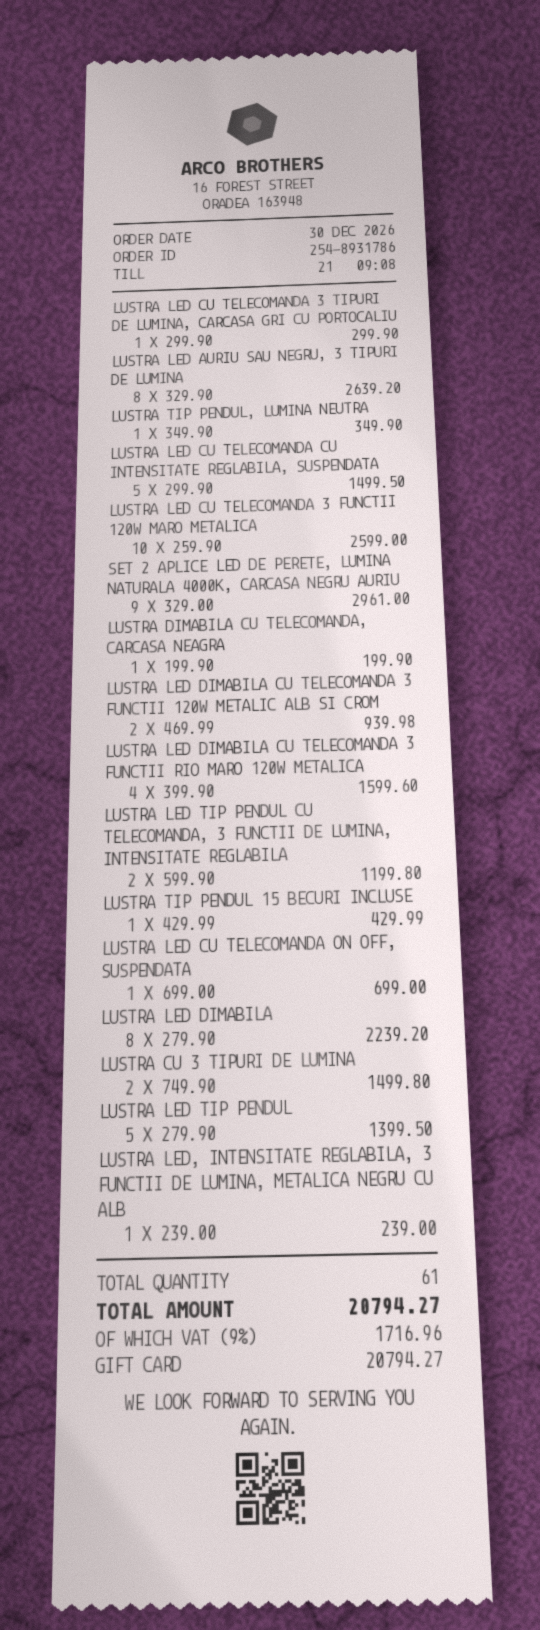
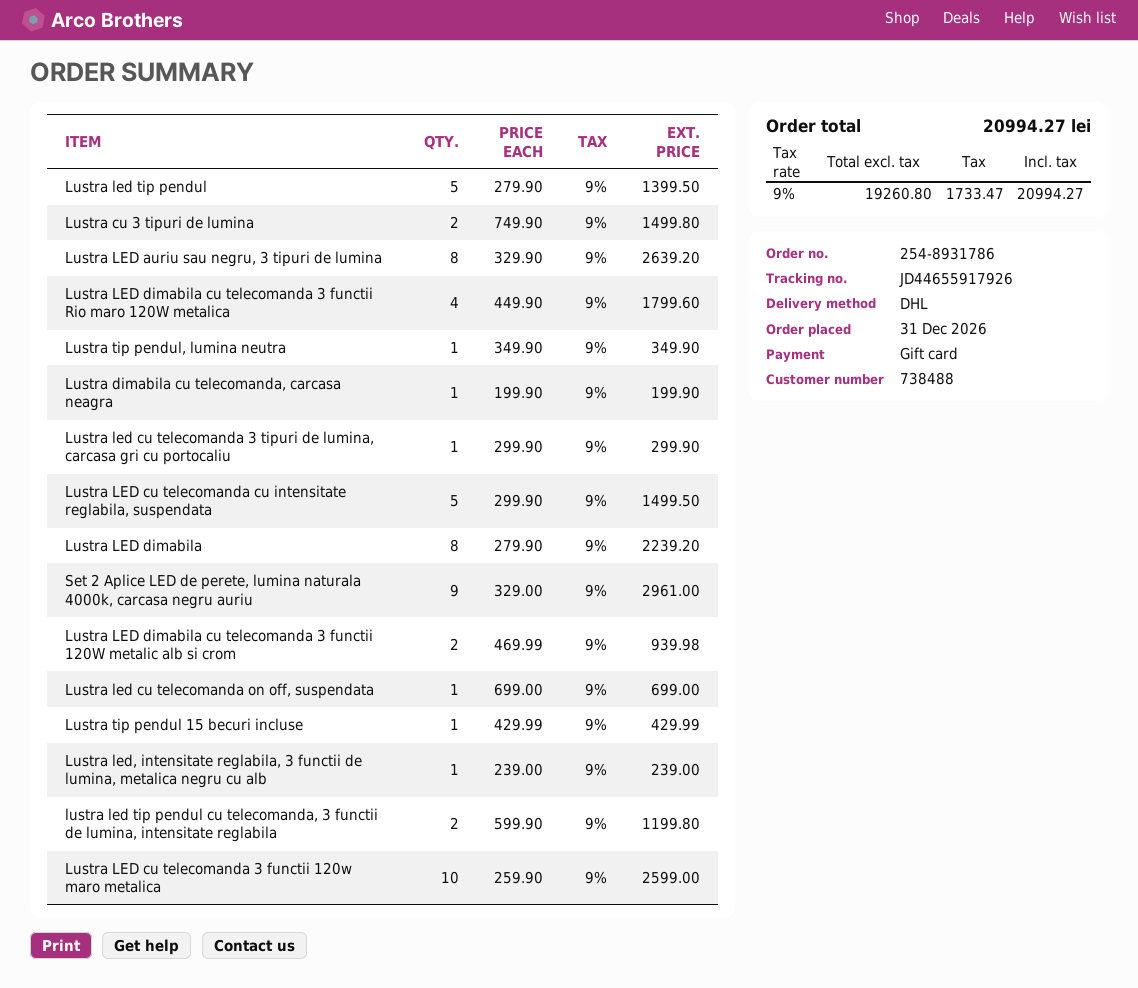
order date: 2026-12-30 -> 2026-12-31
LUSTRA LED DIMABILA CU TELECOMANDA 3 FUNCTII RIO MARO 120W METALICA: 4 x 399.90 = 1599.60 -> 4 x 449.90 = 1799.60
tax: 9% = 1716.96 -> 9% = 1733.47
total: 20794.27 -> 20994.27

